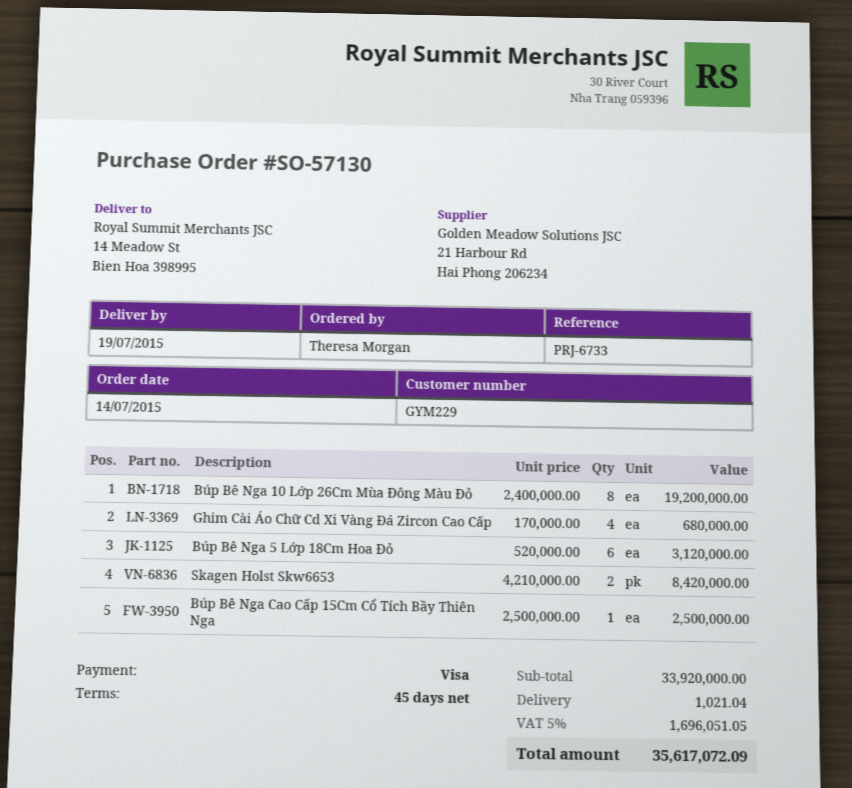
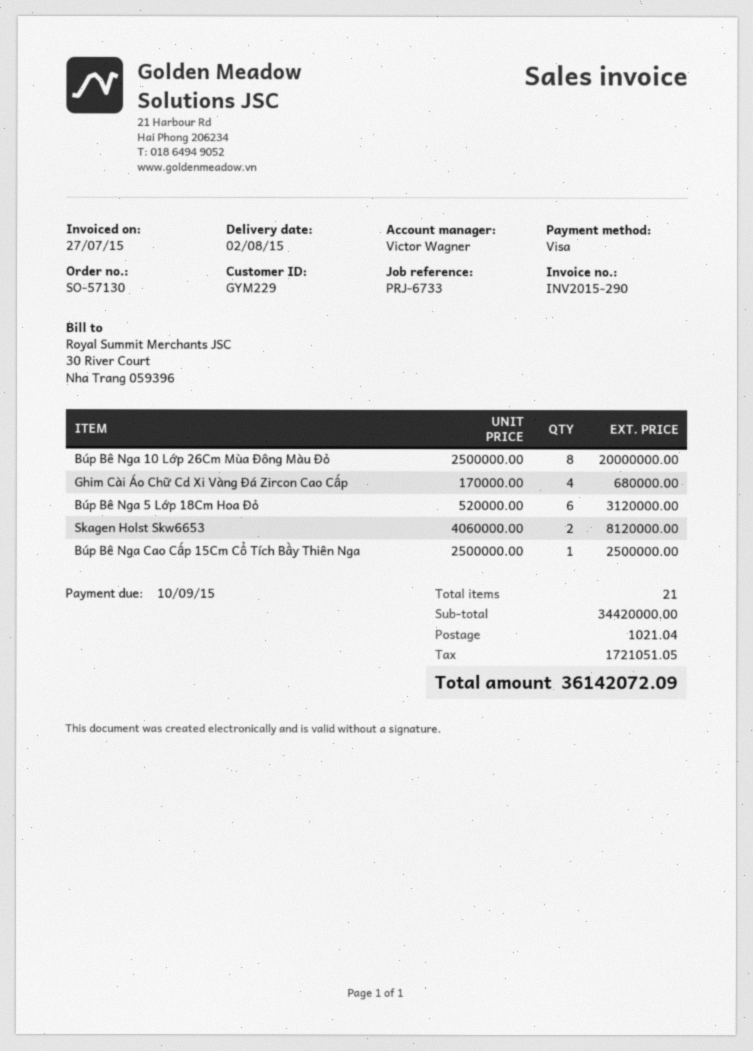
delivery date: 2015-07-19 -> 2015-08-02
Búp Bê Nga 10 Lớp 26Cm Mùa Đông Màu Đỏ: 8 x 2400000.00 = 19200000.00 -> 8 x 2500000.00 = 20000000.00
Skagen Holst Skw6653: 2 x 4210000.00 = 8420000.00 -> 2 x 4060000.00 = 8120000.00
subtotal: 33920000.00 -> 34420000.00
tax: 1696051.05 -> 1721051.05
total: 35617072.09 -> 36142072.09

